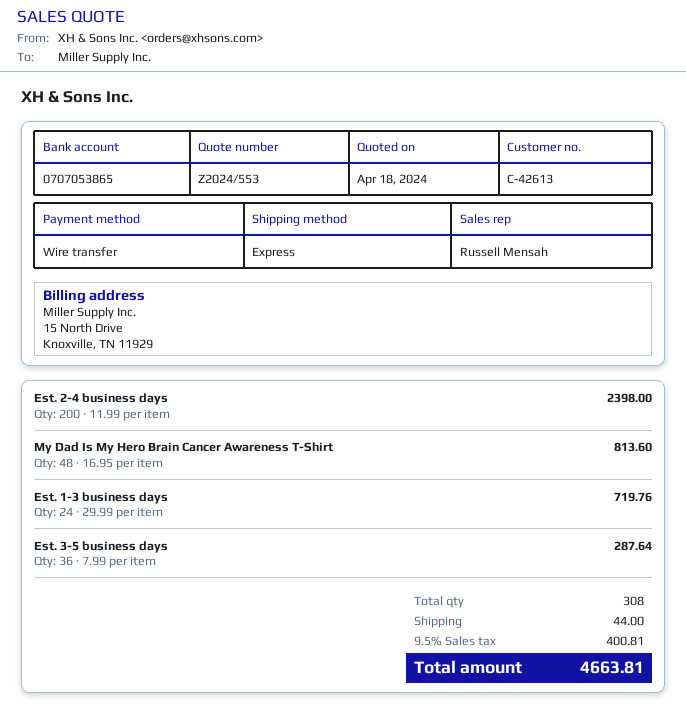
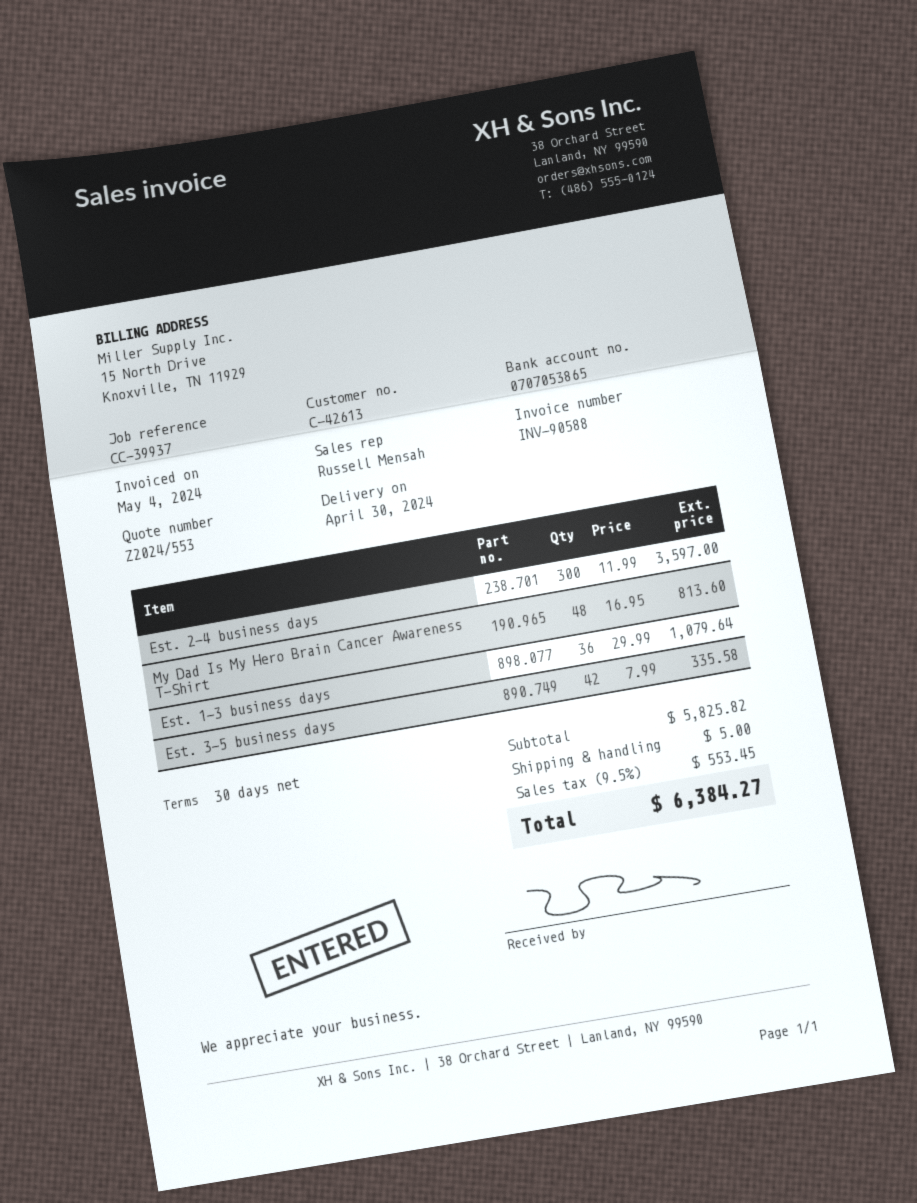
Est. 2-4 business days: 200 x 11.99 = 2398.00 -> 300 x 11.99 = 3597.00
Est. 1-3 business days: 24 x 29.99 = 719.76 -> 36 x 29.99 = 1079.64
Est. 3-5 business days: 36 x 7.99 = 287.64 -> 42 x 7.99 = 335.58
shipping: 44.00 -> 5.00
tax: 9.5% = 400.81 -> 9.5% = 553.45
total: 4663.81 -> 6384.27

